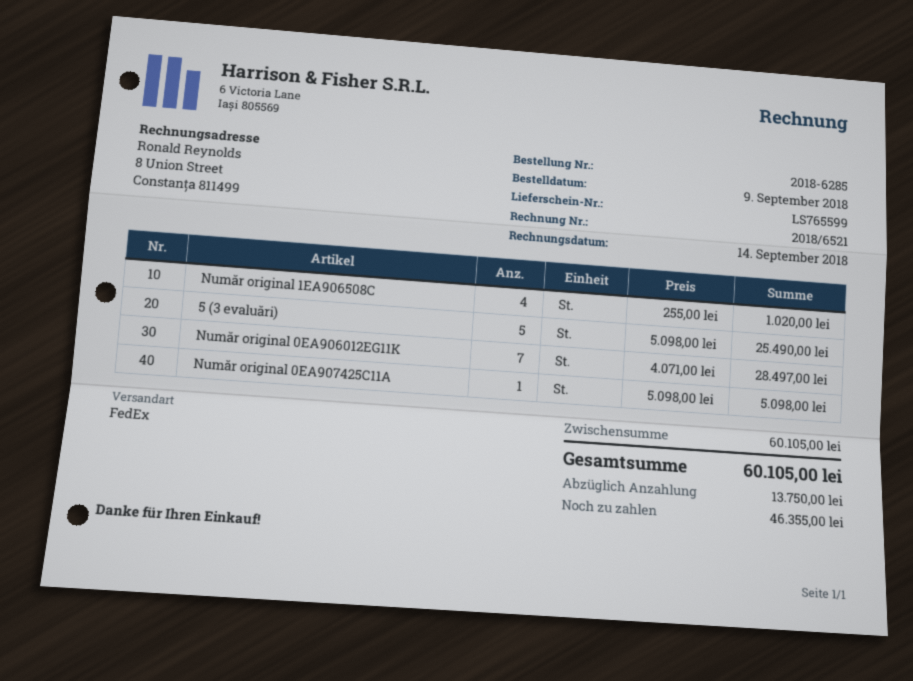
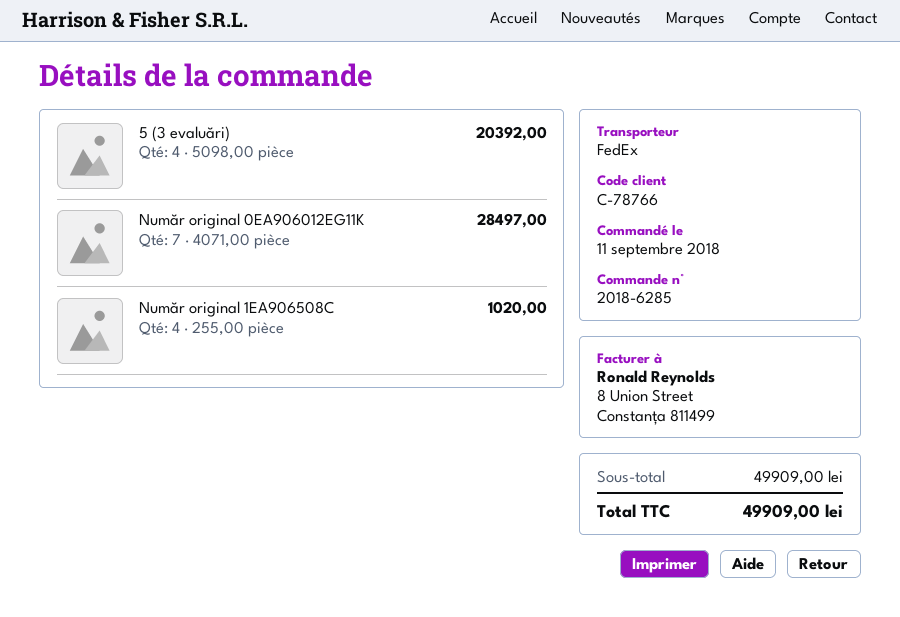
order date: 2018-09-09 -> 2018-09-11
5 (3 evaluări): 5 x 5098.00 = 25490.00 -> 4 x 5098.00 = 20392.00
Număr original 0EA907425C11A: 1 x 5098.00 = 5098.00 -> none
subtotal: 60105.00 -> 49909.00
total: 60105.00 -> 49909.00

